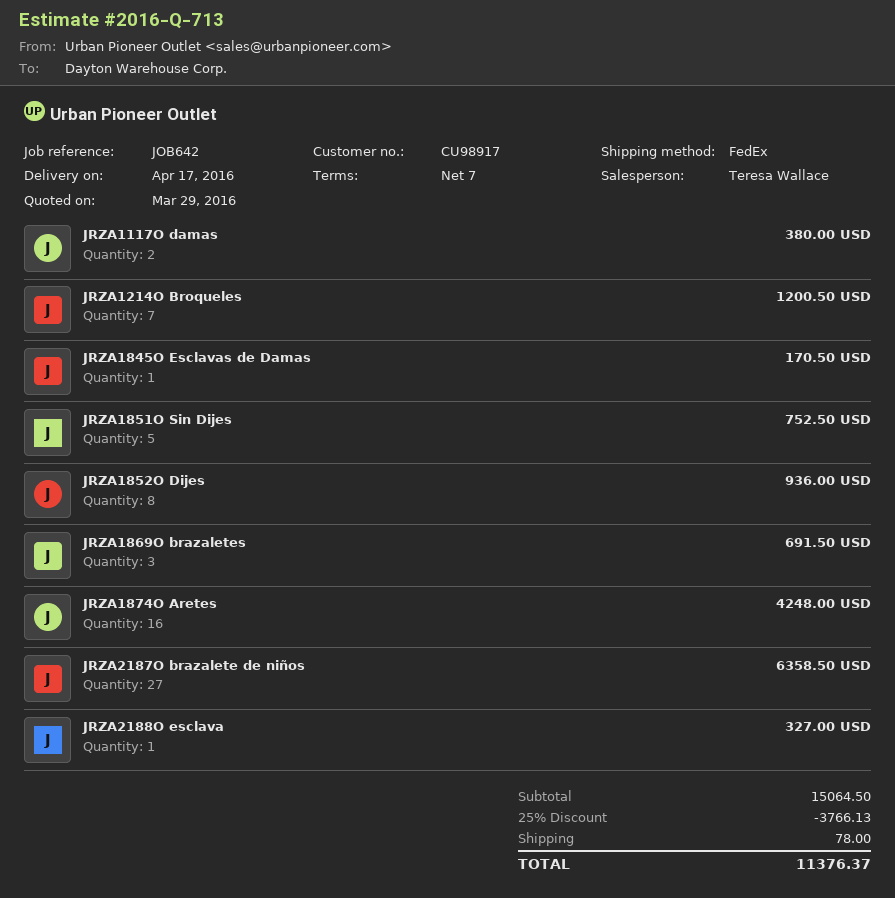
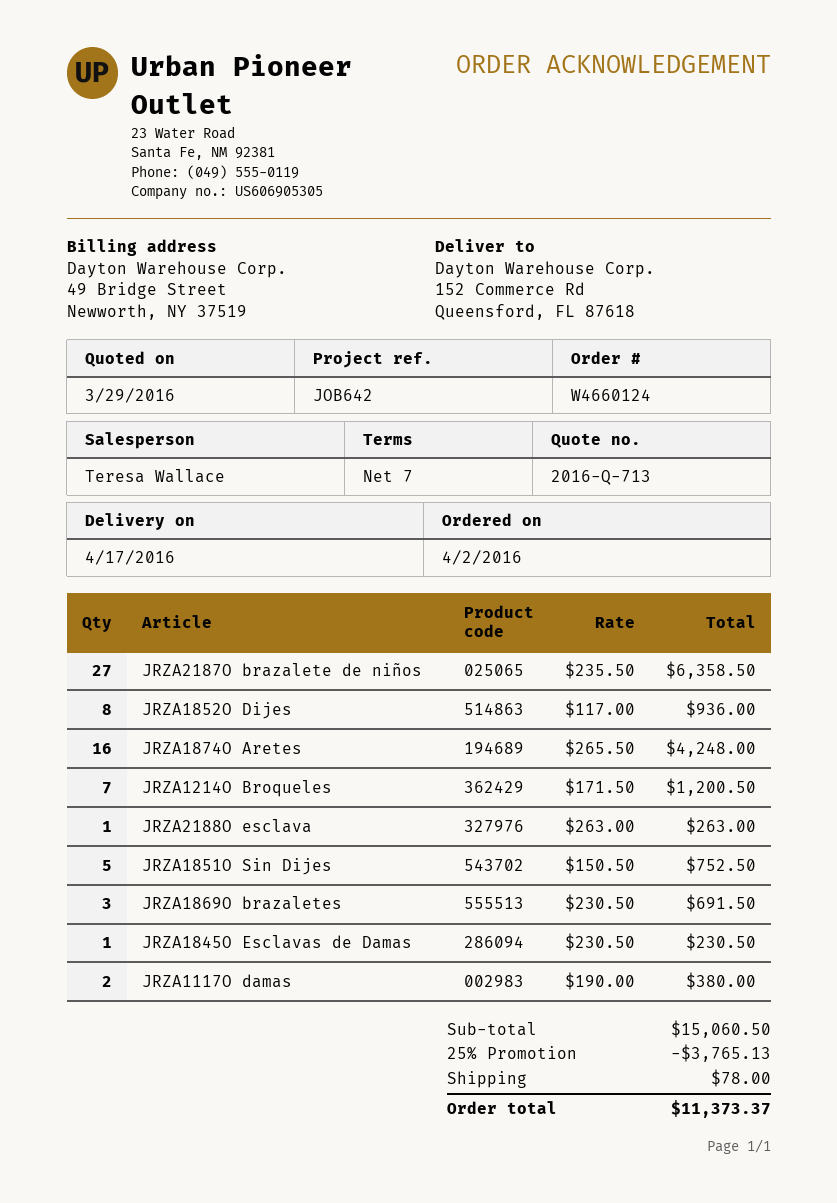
JRZA1845O Esclavas de Damas: 1 for 170.50 -> 1 for 230.50
JRZA2188O esclava: 1 for 327.00 -> 1 for 263.00
subtotal: 15064.50 -> 15060.50
discount: 25% = 3766.13 -> 25% = 3765.13
total: 11376.37 -> 11373.37

